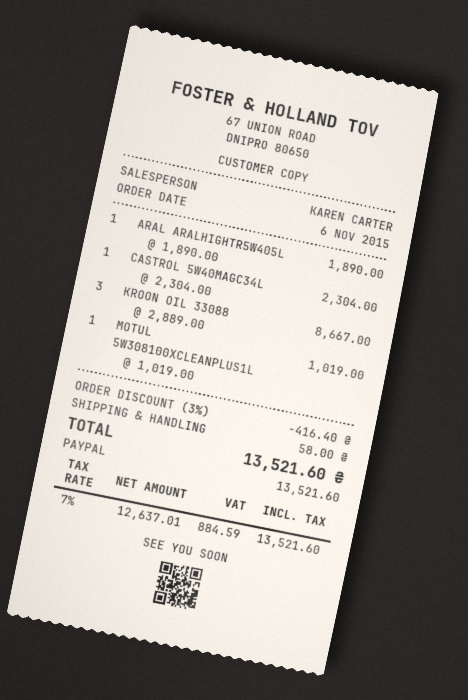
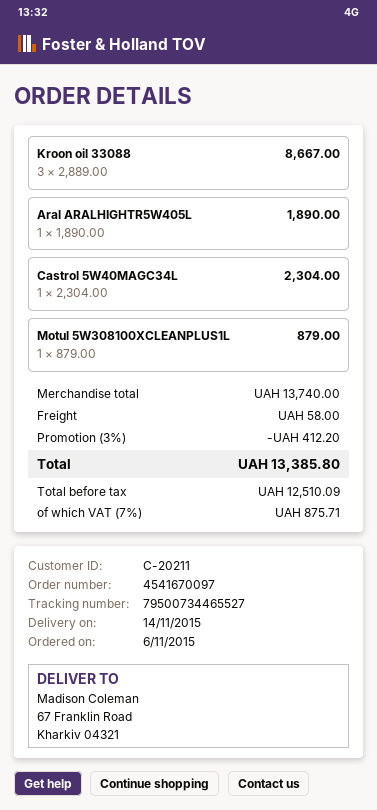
MOTUL 5W308100XCLEANPLUS1L: 1 x 1019.00 = 1019.00 -> 1 x 879.00 = 879.00
discount: 3% = 416.40 -> 3% = 412.20
net: 12637.01 -> 12510.09
tax: 7% = 884.59 -> 7% = 875.71
total: 13521.60 -> 13385.80

